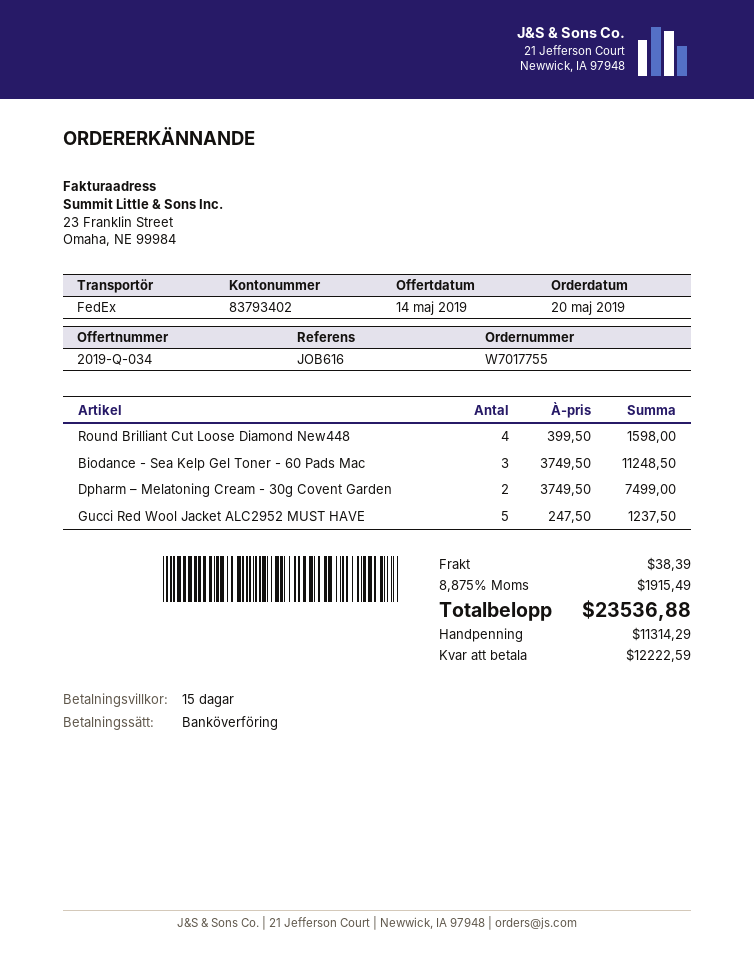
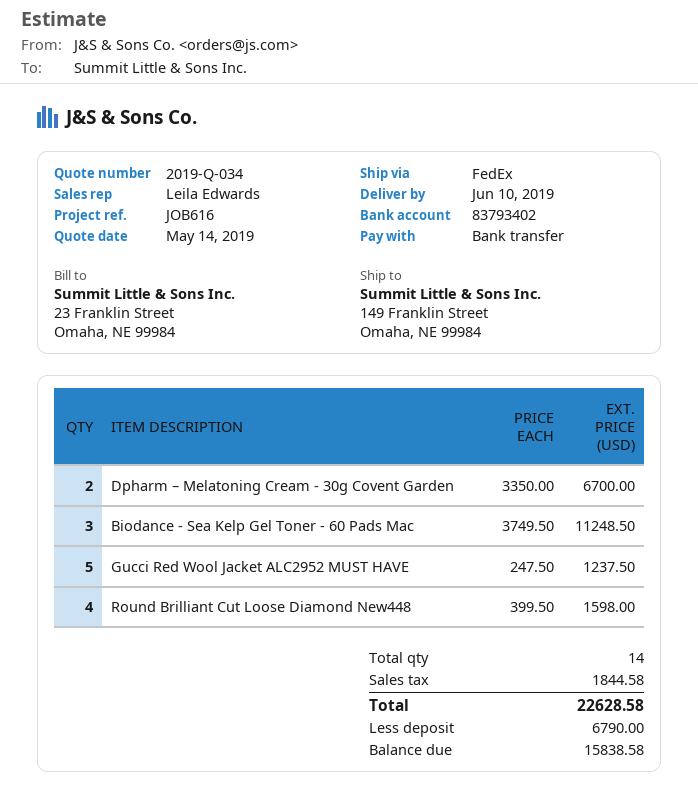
Dpharm – Melatoning Cream - 30g Covent Garden: 2 x 3749.50 = 7499.00 -> 2 x 3350.00 = 6700.00
shipping: 38.39 -> none
tax: 1915.49 -> 1844.58
total: 23536.88 -> 22628.58
deposit: 11314.29 -> 6790.00
balance: 12222.59 -> 15838.58

